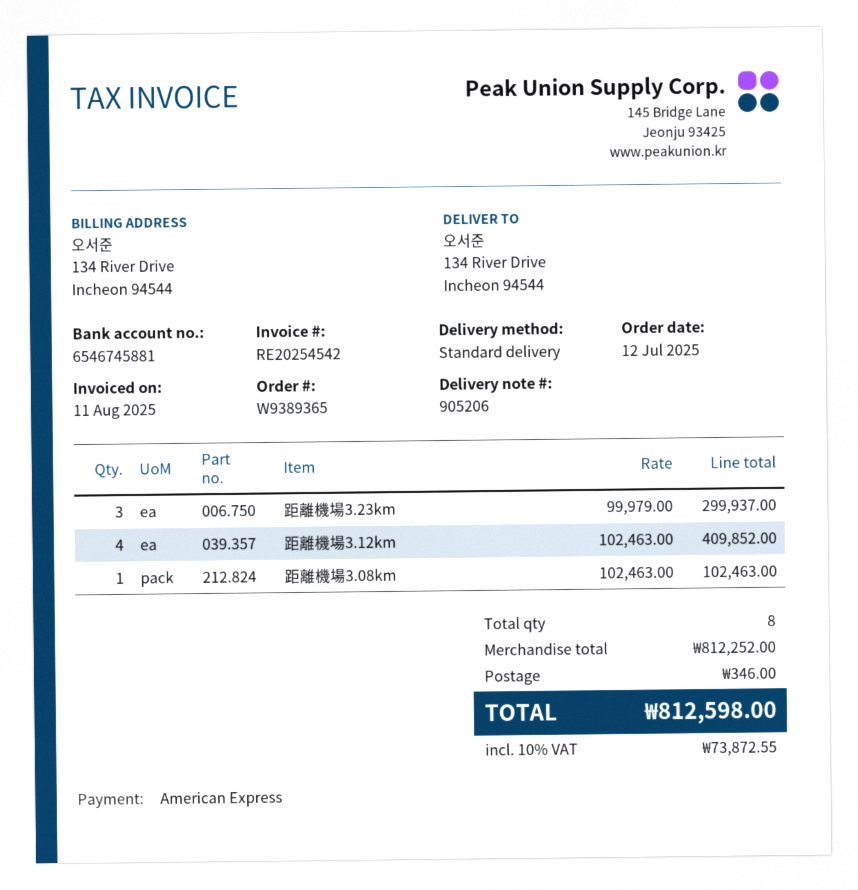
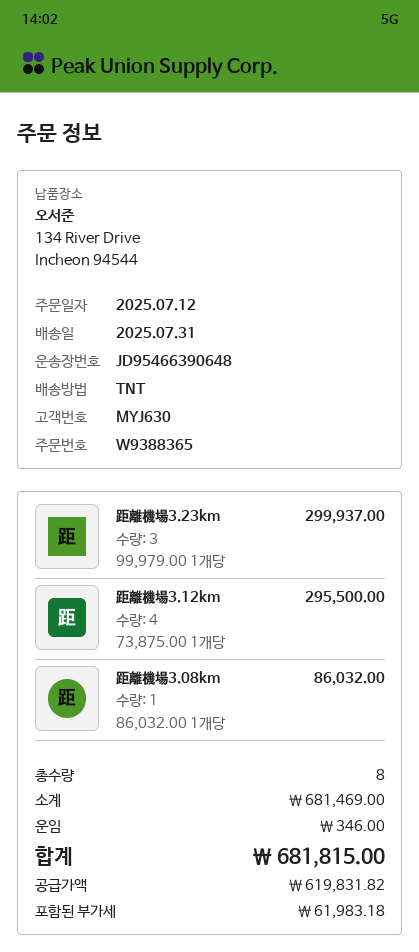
order number: W9389365 -> W9388365
shipping method: standard -> TNT
距離機場3.12km: 4 x 102463.00 = 409852.00 -> 4 x 73875.00 = 295500.00
距離機場3.08km: 1 x 102463.00 = 102463.00 -> 1 x 86032.00 = 86032.00
subtotal: 812252.00 -> 681469.00
tax: 73872.55 -> 61983.18
total: 812598.00 -> 681815.00

